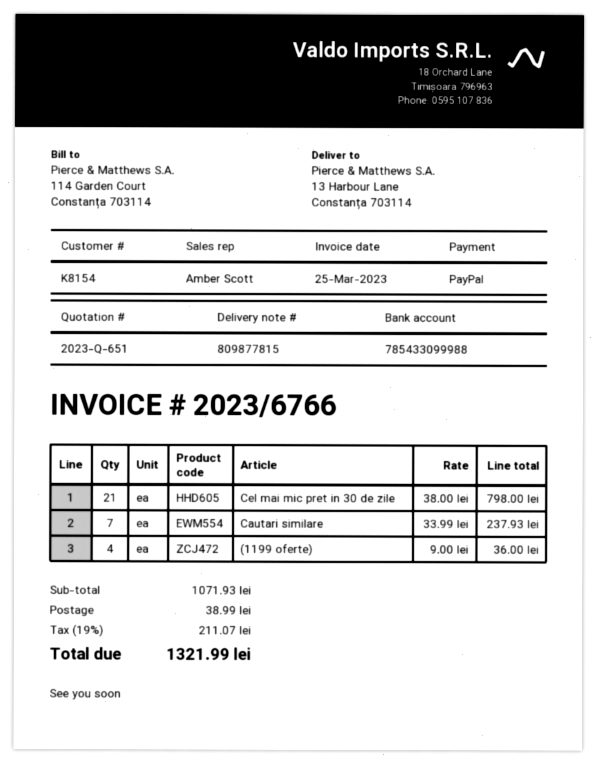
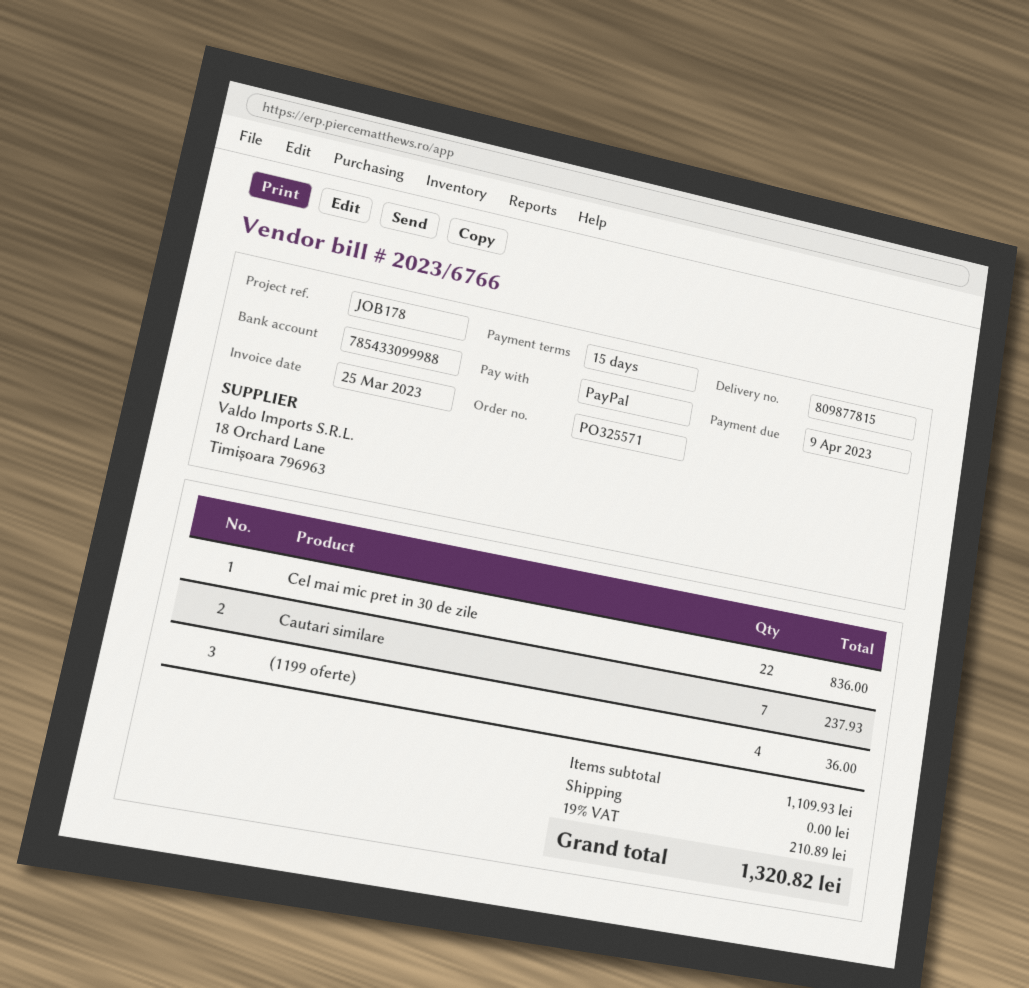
Cel mai mic pret in 30 de zile: 21 for 798.00 -> 22 for 836.00
subtotal: 1071.93 -> 1109.93
shipping: 38.99 -> 0.00
tax: 19% = 211.07 -> 19% = 210.89
total: 1321.99 -> 1320.82

